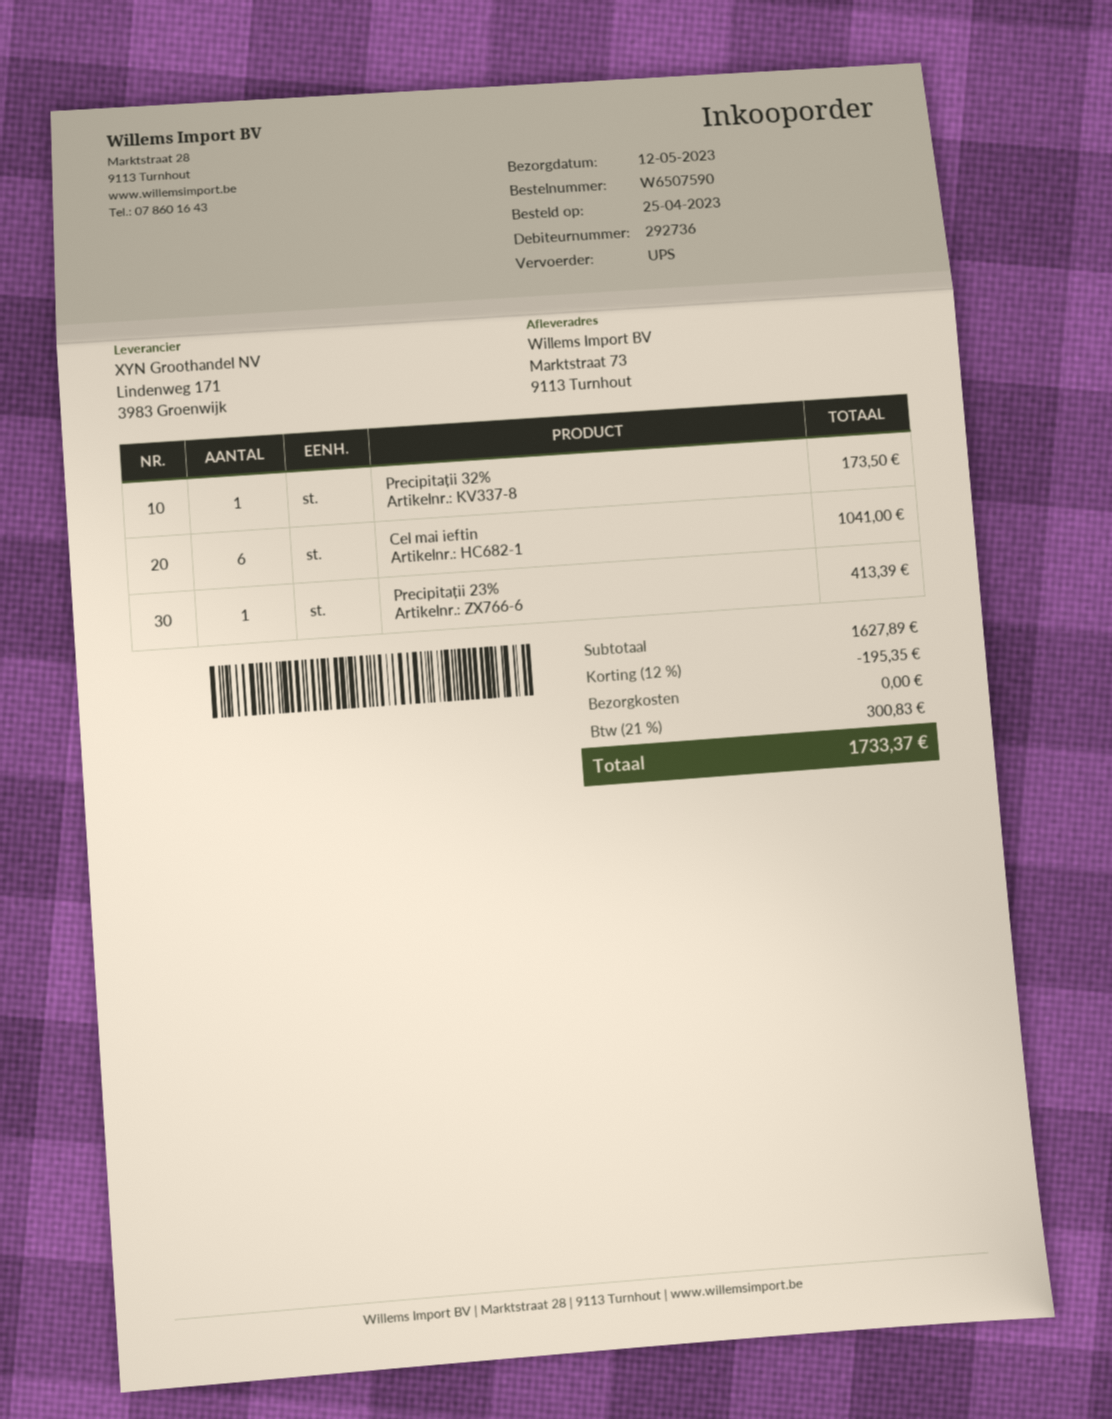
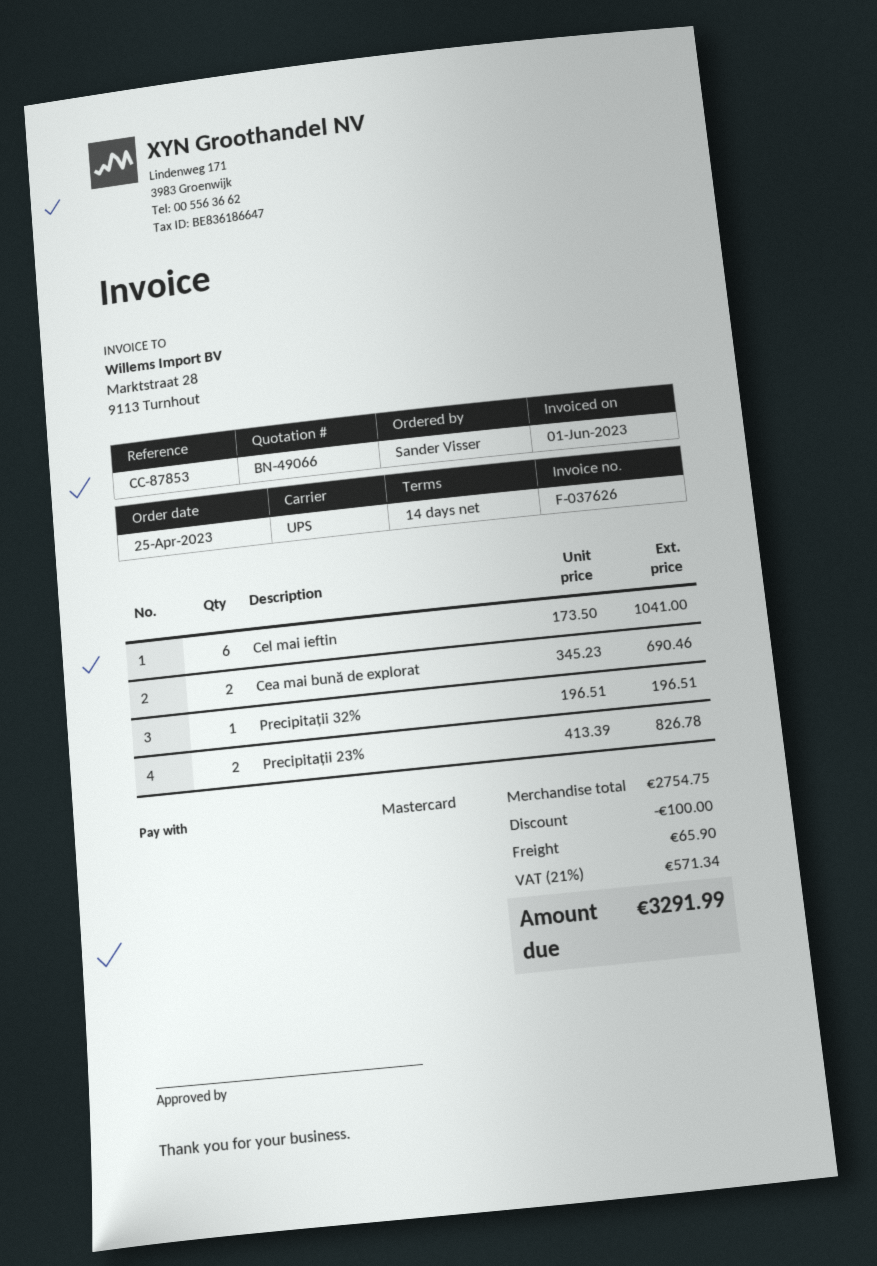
Precipitații 32%: 1 for 173.50 -> 1 for 196.51
Precipitații 23%: 1 for 413.39 -> 2 for 826.78
Cea mai bună de explorat: none -> 2 for 690.46
subtotal: 1627.89 -> 2754.75
discount: 195.35 -> 100.00
shipping: 0.00 -> 65.90
tax: 21% = 300.83 -> 21% = 571.34
total: 1733.37 -> 3291.99

